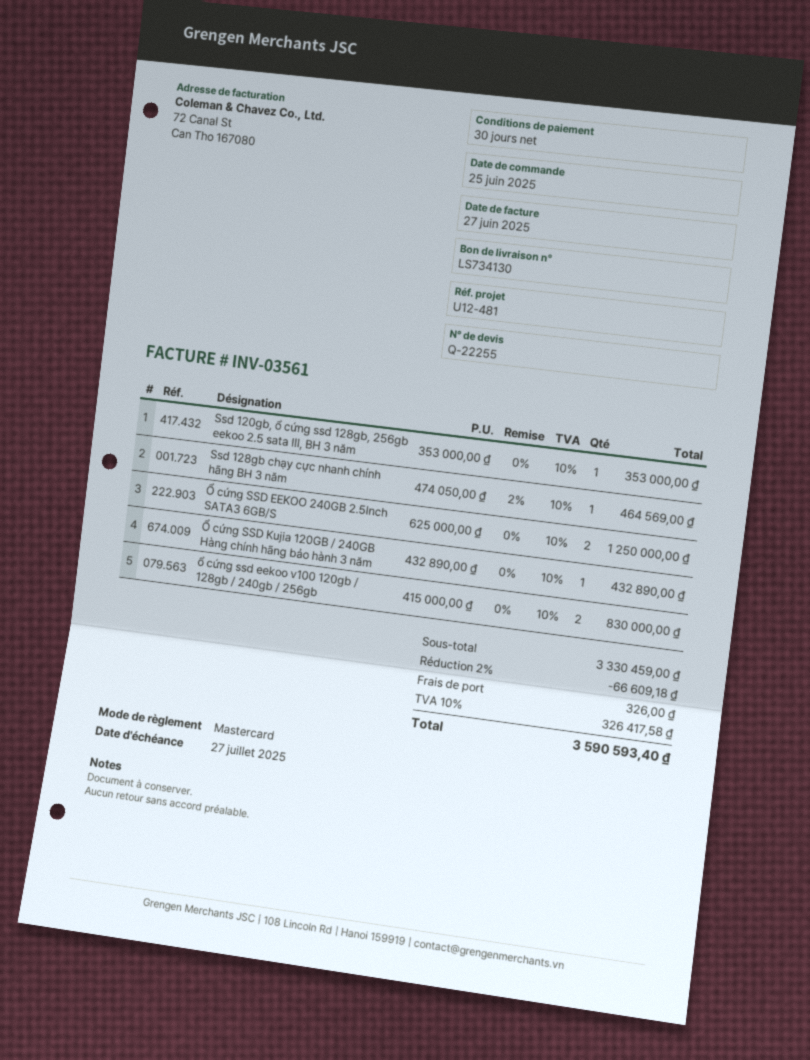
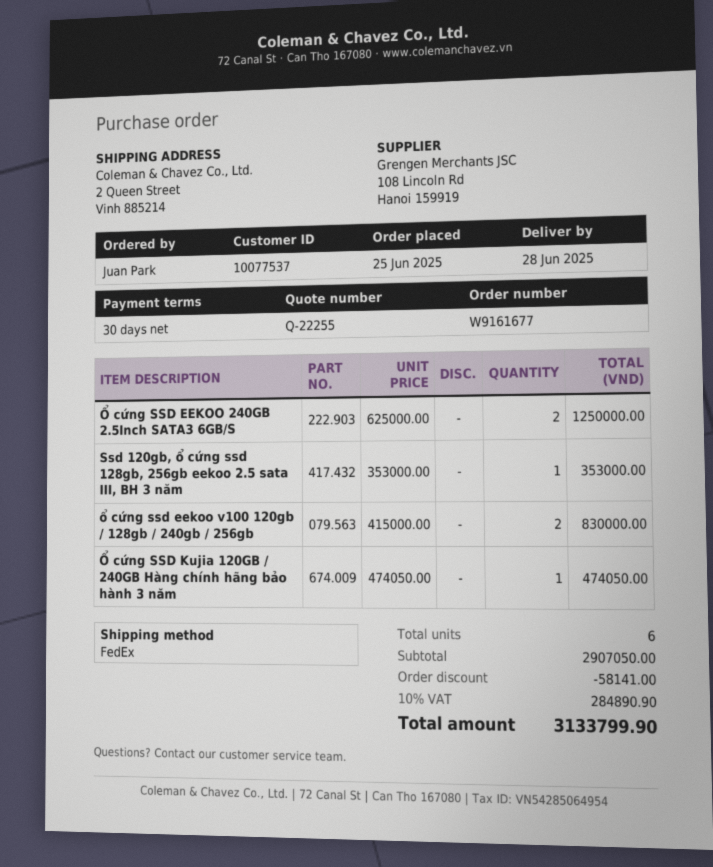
Ssd 128gb chạy cực nhanh chính hãng BH 3 năm: 1 x 474050.00 - 2% = 464569.00 -> none
Ổ cứng SSD Kujia 120GB / 240GB Hàng chính hãng bảo hành 3 năm: 1 x 432890.00 = 432890.00 -> 1 x 474050.00 = 474050.00
subtotal: 3330459.00 -> 2907050.00
discount: 66609.18 -> 58141.00
shipping: 326.00 -> none
tax: 10% = 326417.58 -> 10% = 284890.90
total: 3590593.40 -> 3133799.90

